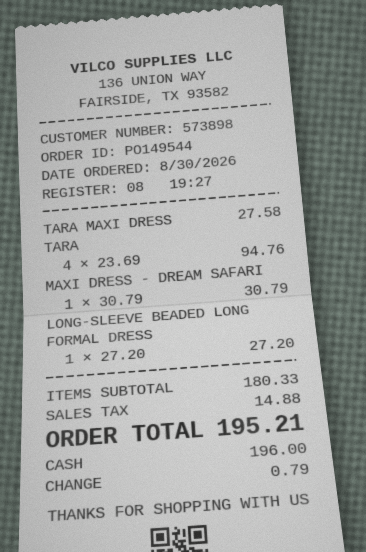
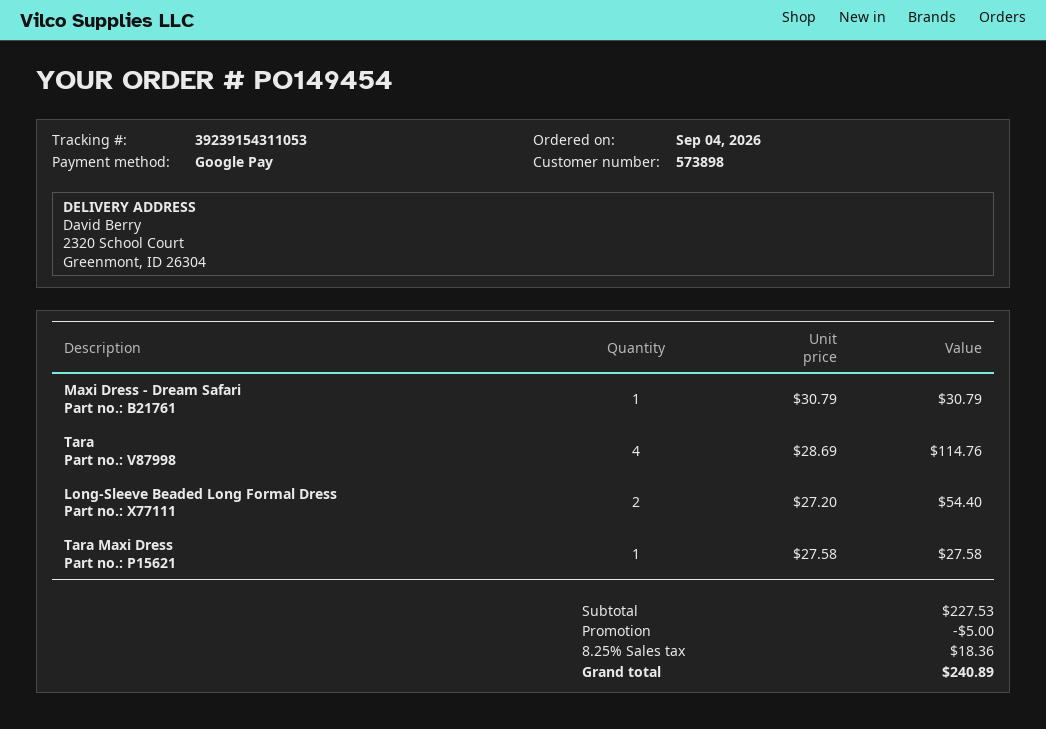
order number: PO149544 -> PO149454
order date: 2026-08-30 -> 2026-09-04
payment method: cash -> Google Pay
TARA: 4 x 23.69 = 94.76 -> 4 x 28.69 = 114.76
LONG-SLEEVE BEADED LONG FORMAL DRESS: 1 x 27.20 = 27.20 -> 2 x 27.20 = 54.40
subtotal: 180.33 -> 227.53
discount: none -> 5.00
tax: 14.88 -> 18.36
total: 195.21 -> 240.89

